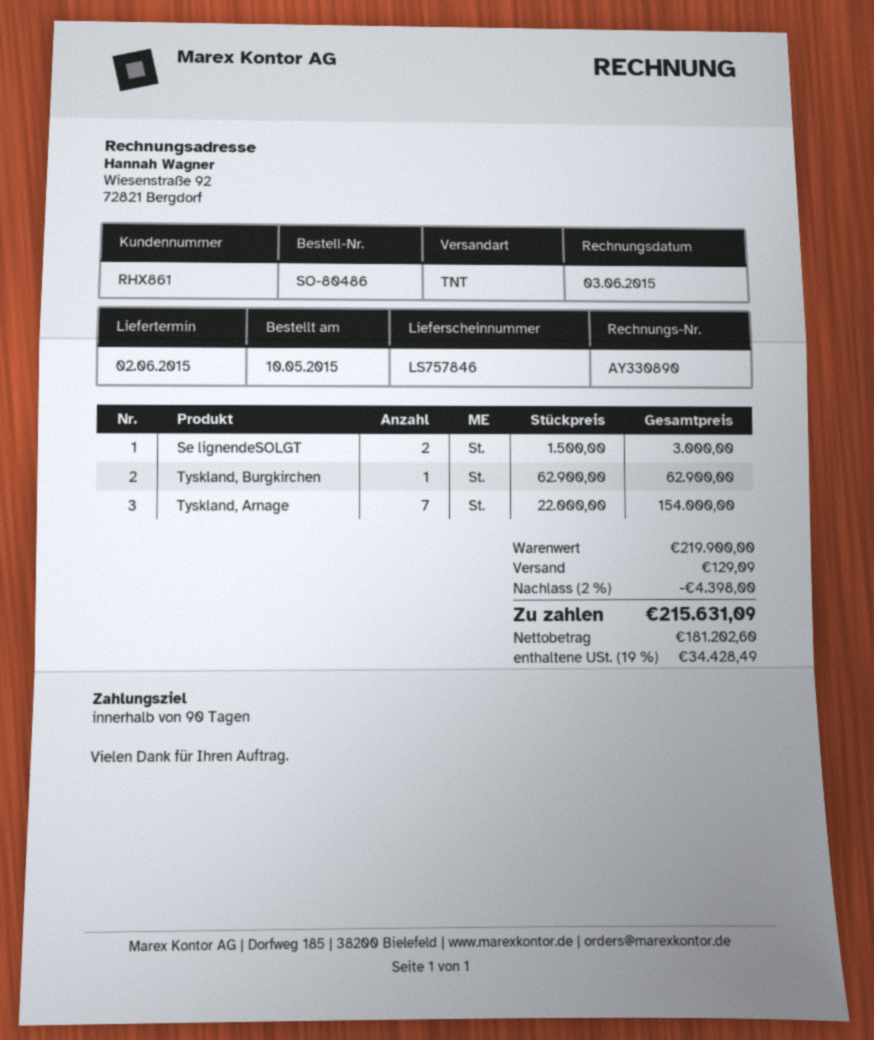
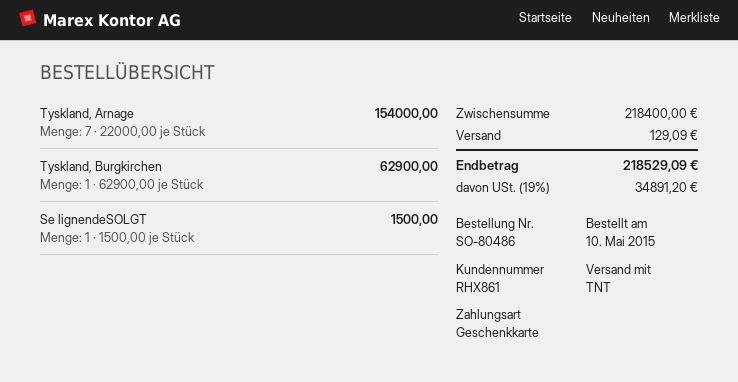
Se lignendeSOLGT: 2 x 1500.00 = 3000.00 -> 1 x 1500.00 = 1500.00
subtotal: 219900.00 -> 218400.00
discount: 2% = 4398.00 -> none
tax: 19% = 34428.49 -> 19% = 34891.20
total: 215631.09 -> 218529.09

